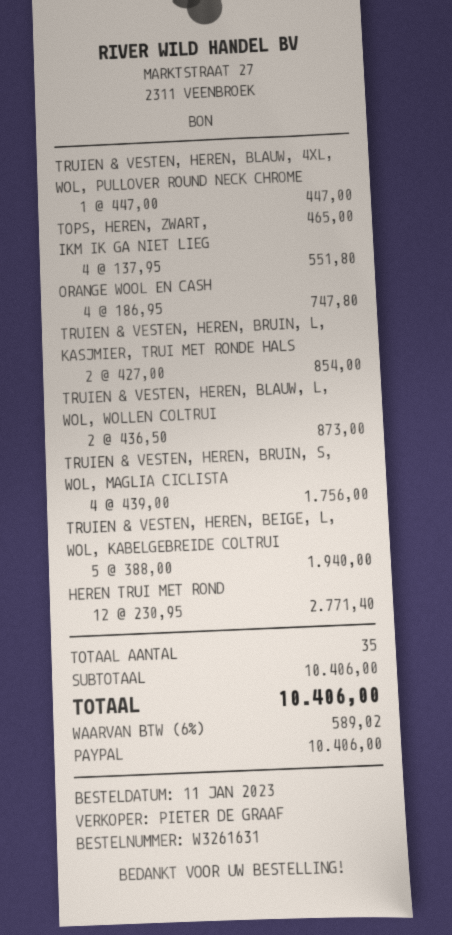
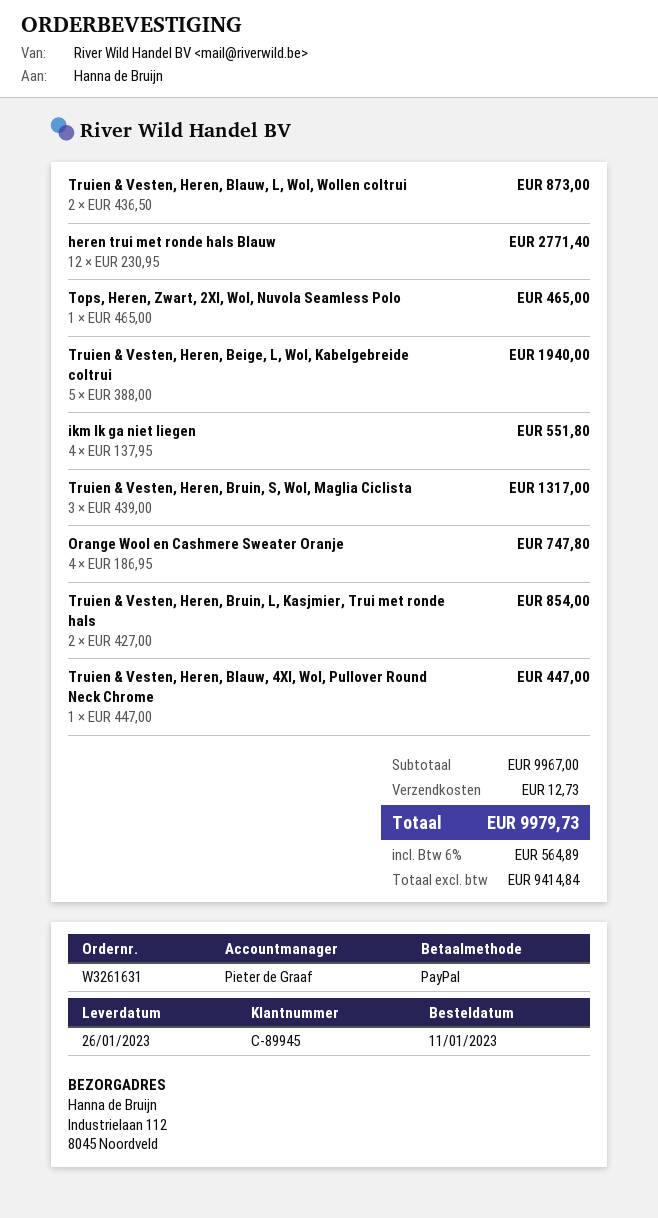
TRUIEN & VESTEN, HEREN, BRUIN, S, WOL, MAGLIA CICLISTA: 4 x 439.00 = 1756.00 -> 3 x 439.00 = 1317.00
subtotal: 10406.00 -> 9967.00
shipping: none -> 12.73
tax: 6% = 589.02 -> 6% = 564.89
total: 10406.00 -> 9979.73

